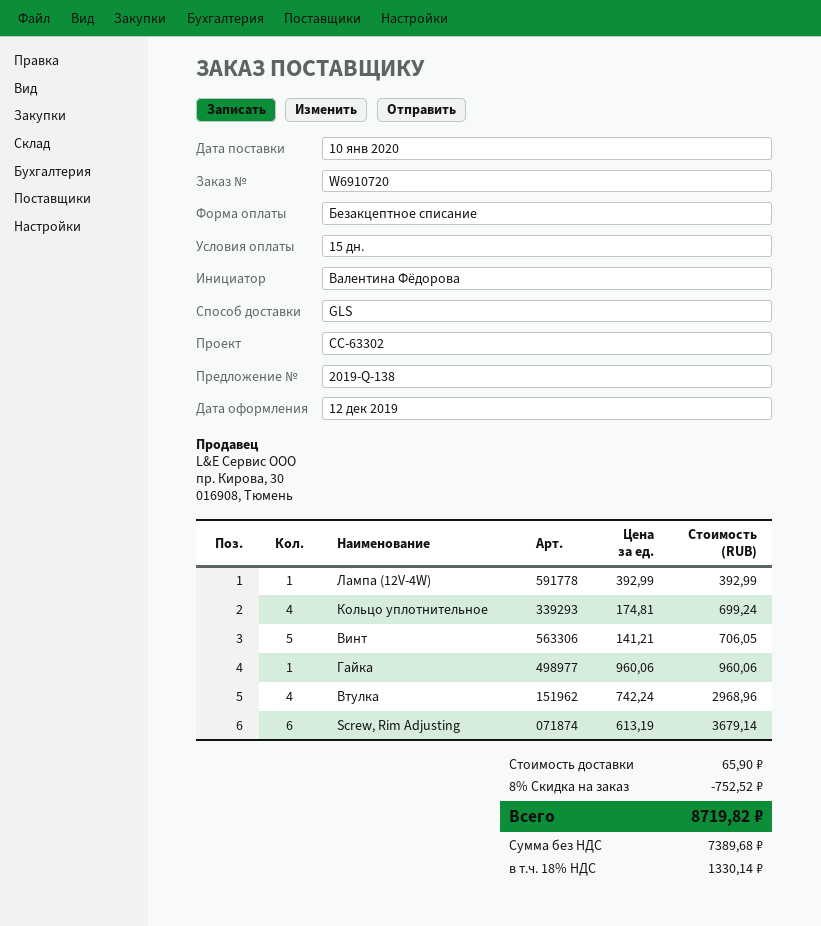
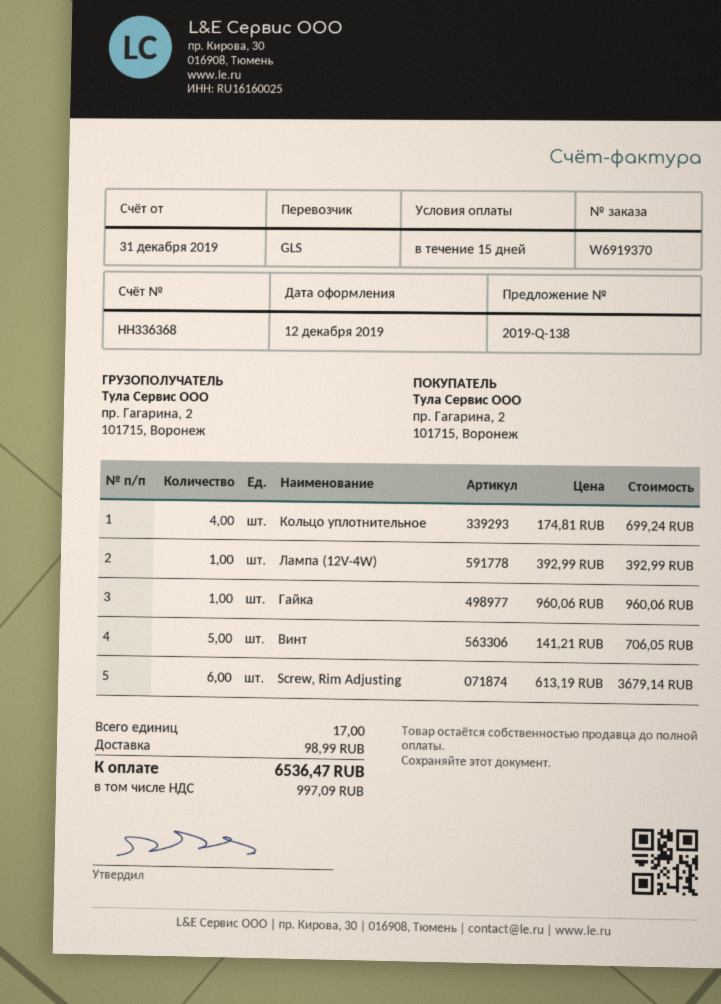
order number: W6910720 -> W6919370
Втулка: 4 x 742.24 = 2968.96 -> none
discount: 8% = 752.52 -> none
shipping: 65.90 -> 98.99
tax: 1330.14 -> 997.09
total: 8719.82 -> 6536.47

